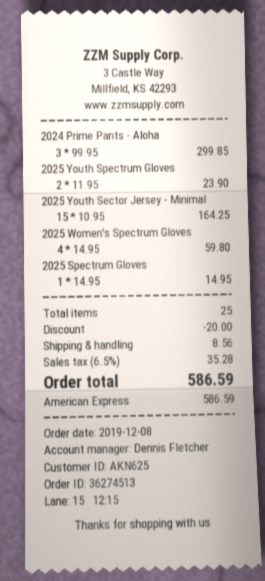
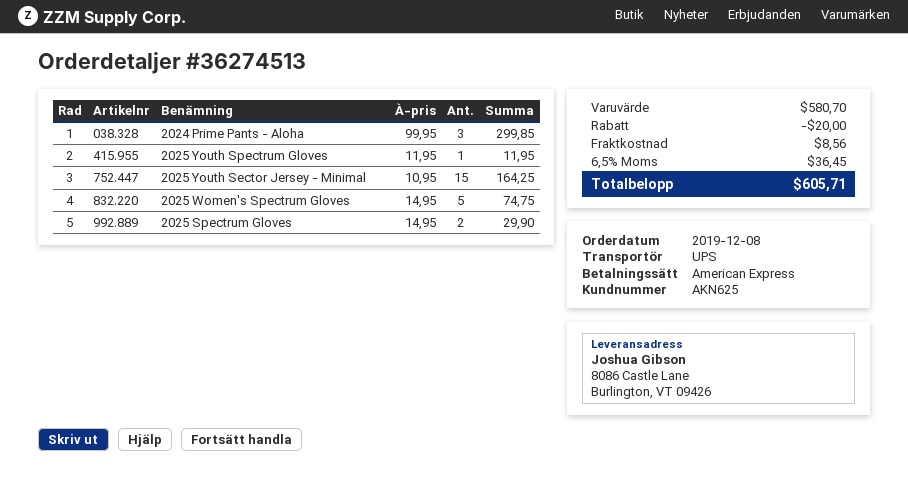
2025 Youth Spectrum Gloves: 2 x 11.95 = 23.90 -> 1 x 11.95 = 11.95
2025 Women's Spectrum Gloves: 4 x 14.95 = 59.80 -> 5 x 14.95 = 74.75
2025 Spectrum Gloves: 1 x 14.95 = 14.95 -> 2 x 14.95 = 29.90
tax: 6.5% = 35.28 -> 6.5% = 36.45
total: 586.59 -> 605.71

